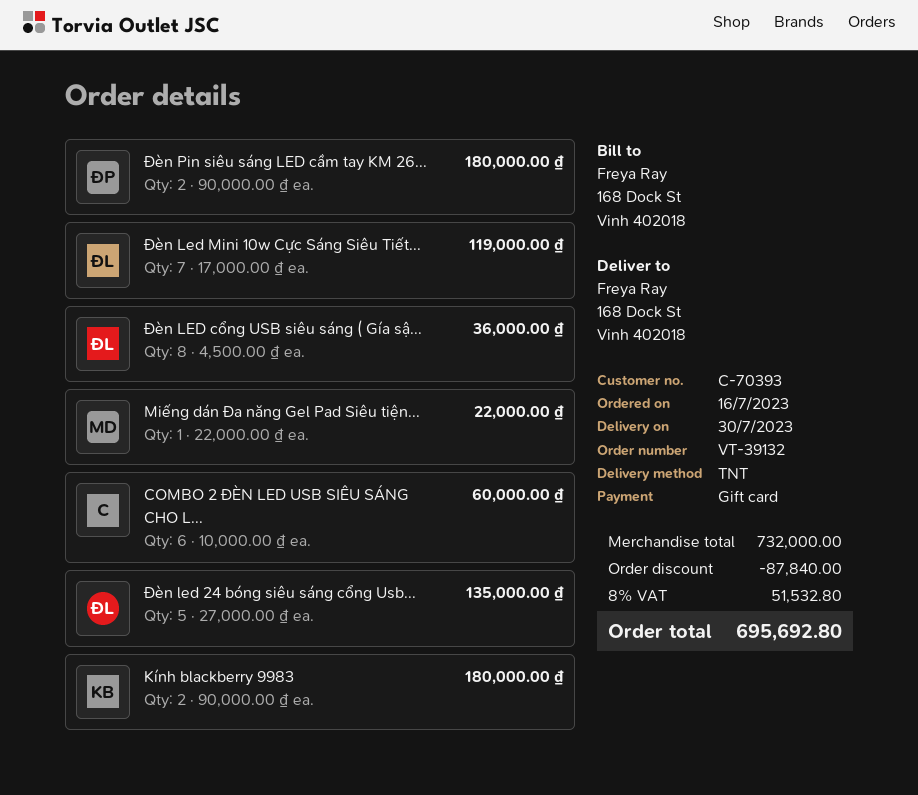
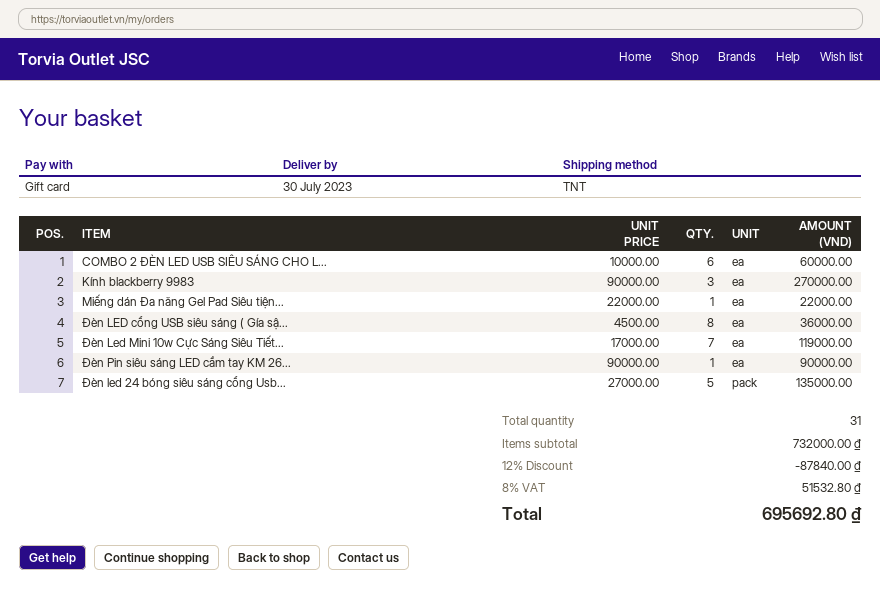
Đèn Pin siêu sáng LED cầm tay KM 26...: 2 x 90000.00 = 180000.00 -> 1 x 90000.00 = 90000.00
Kính blackberry 9983: 2 x 90000.00 = 180000.00 -> 3 x 90000.00 = 270000.00

